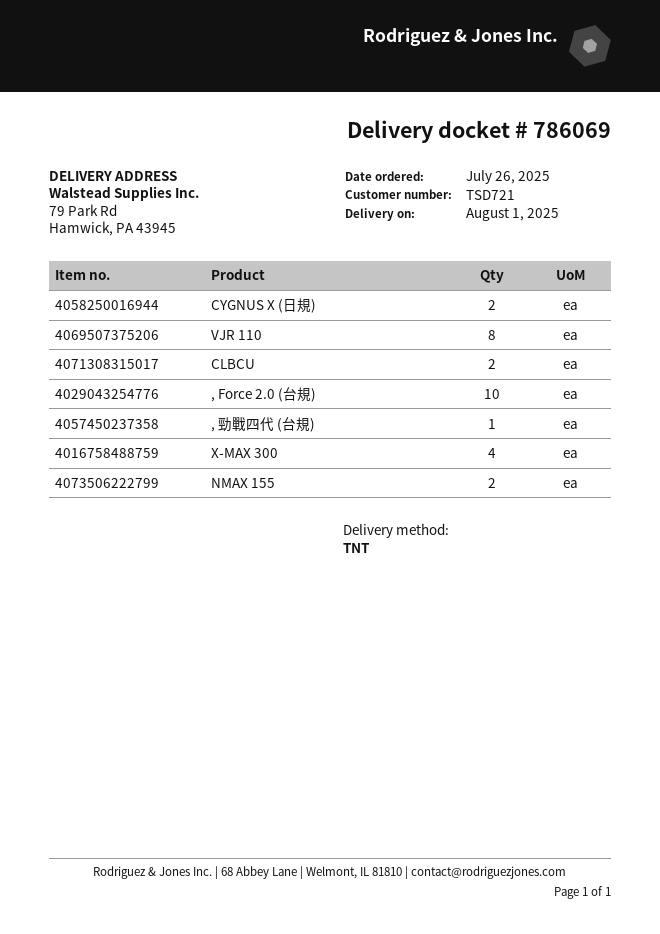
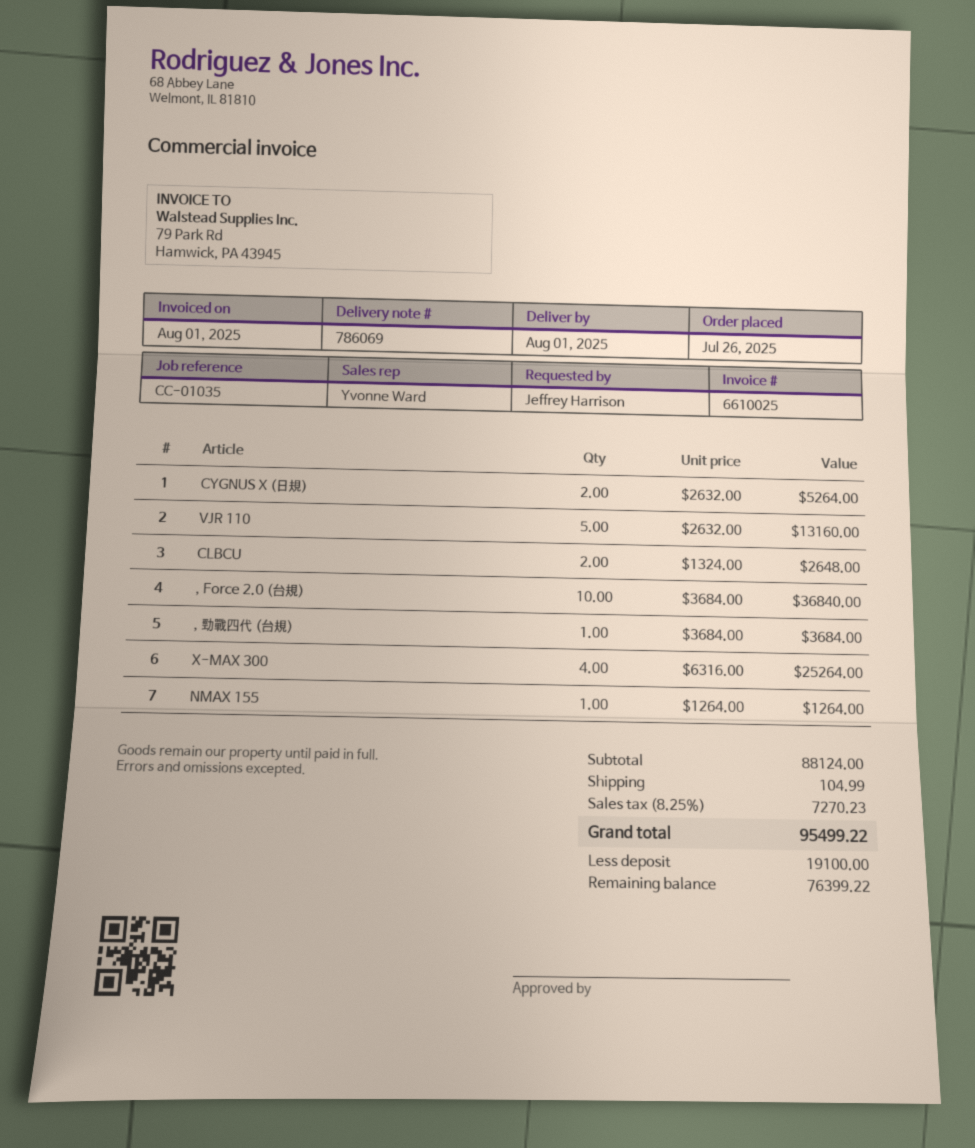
VJR 110: 8 -> 5
NMAX 155: 2 -> 1

